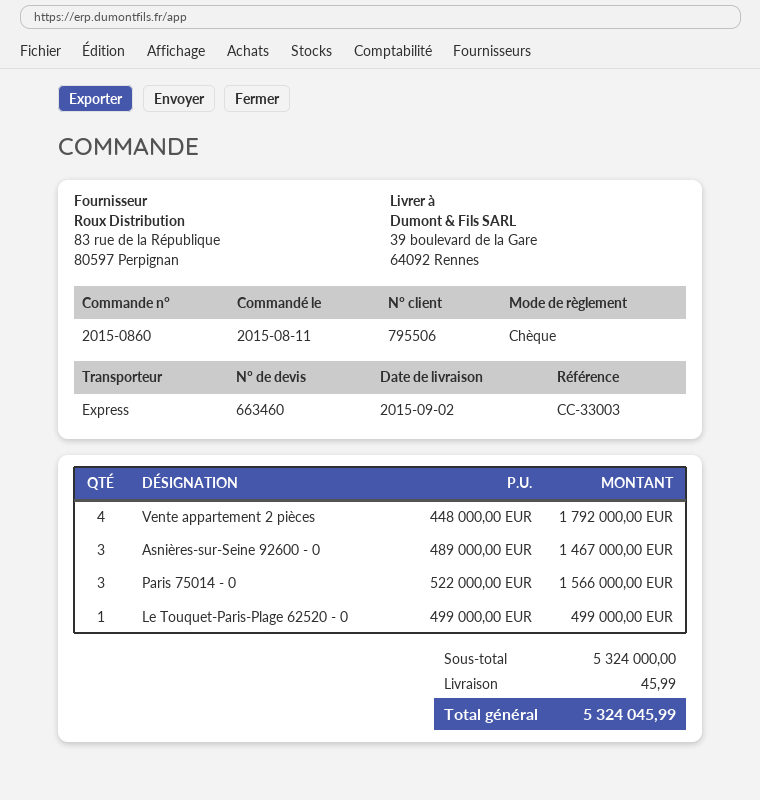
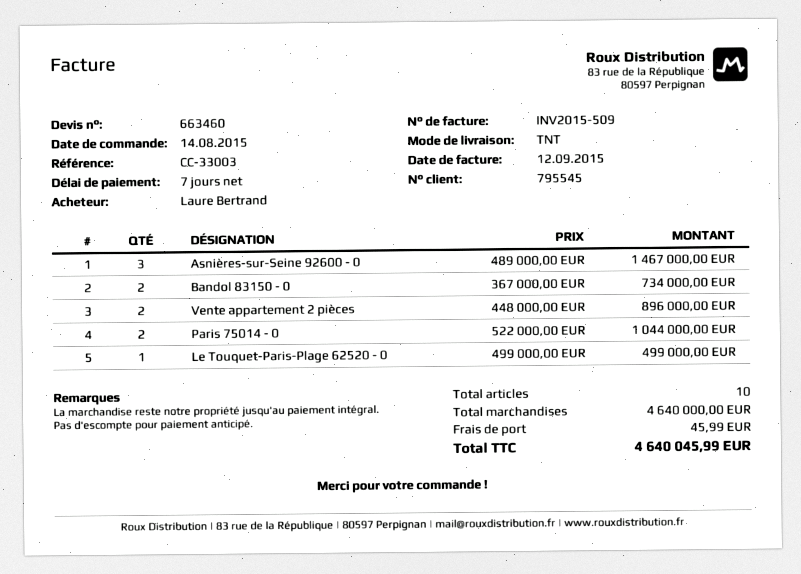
order date: 2015-08-11 -> 2015-08-14
customer number: 795506 -> 795545
shipping method: express -> TNT
Vente appartement 2 pièces: 4 x 448000.00 = 1792000.00 -> 2 x 448000.00 = 896000.00
Paris 75014 - 0: 3 x 522000.00 = 1566000.00 -> 2 x 522000.00 = 1044000.00
Bandol 83150 - 0: none -> 2 x 367000.00 = 734000.00
subtotal: 5324000.00 -> 4640000.00
total: 5324045.99 -> 4640045.99

